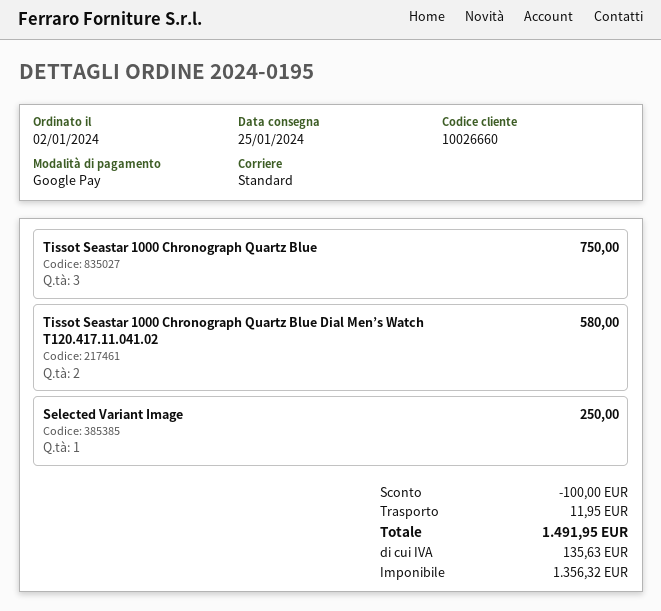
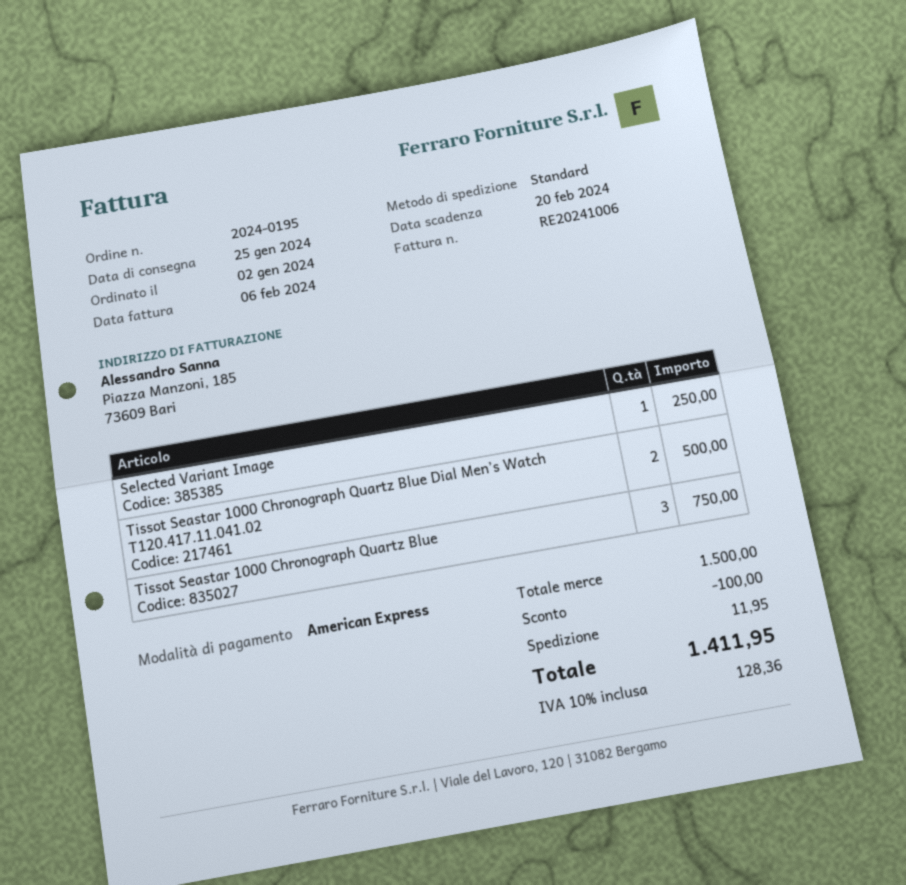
payment method: Google Pay -> American Express
Tissot Seastar 1000 Chronograph Quartz Blue Dial Men’s Watch T120.417.11.041.02: 2 for 580.00 -> 2 for 500.00
tax: 135.63 -> 128.36
total: 1491.95 -> 1411.95

